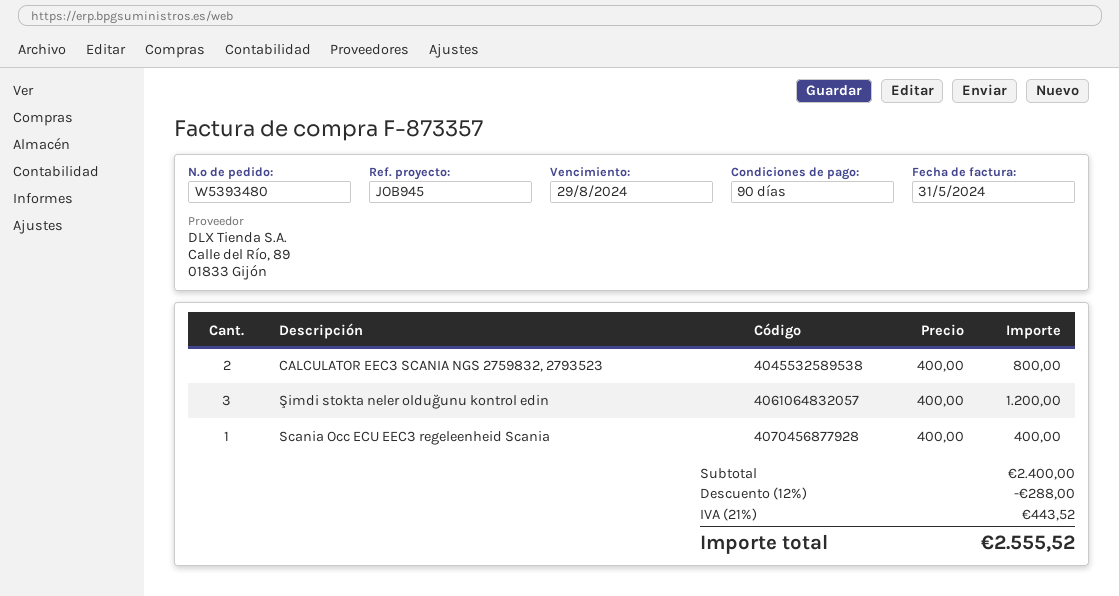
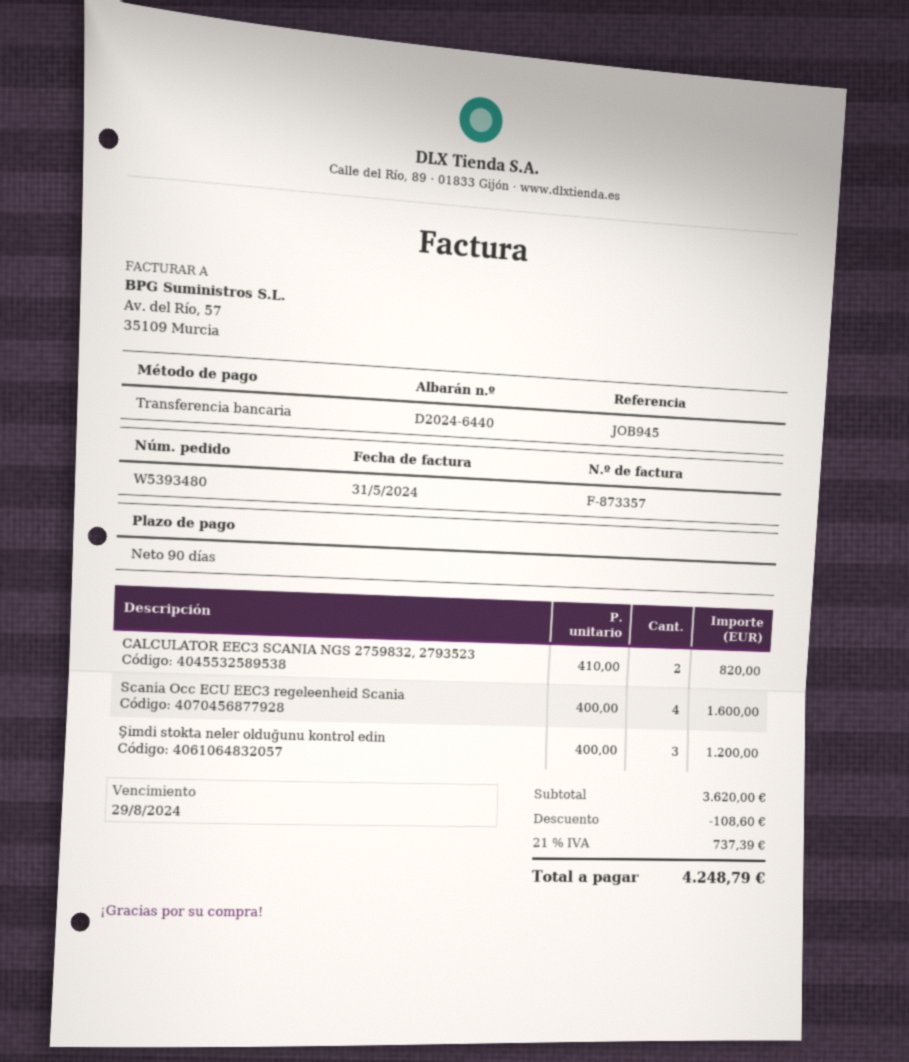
CALCULATOR EEC3 SCANIA NGS 2759832, 2793523: 2 x 400.00 = 800.00 -> 2 x 410.00 = 820.00
Scania Occ ECU EEC3 regeleenheid Scania: 1 x 400.00 = 400.00 -> 4 x 400.00 = 1600.00
subtotal: 2400.00 -> 3620.00
discount: 288.00 -> 108.60
tax: 21% = 443.52 -> 21% = 737.39
total: 2555.52 -> 4248.79

